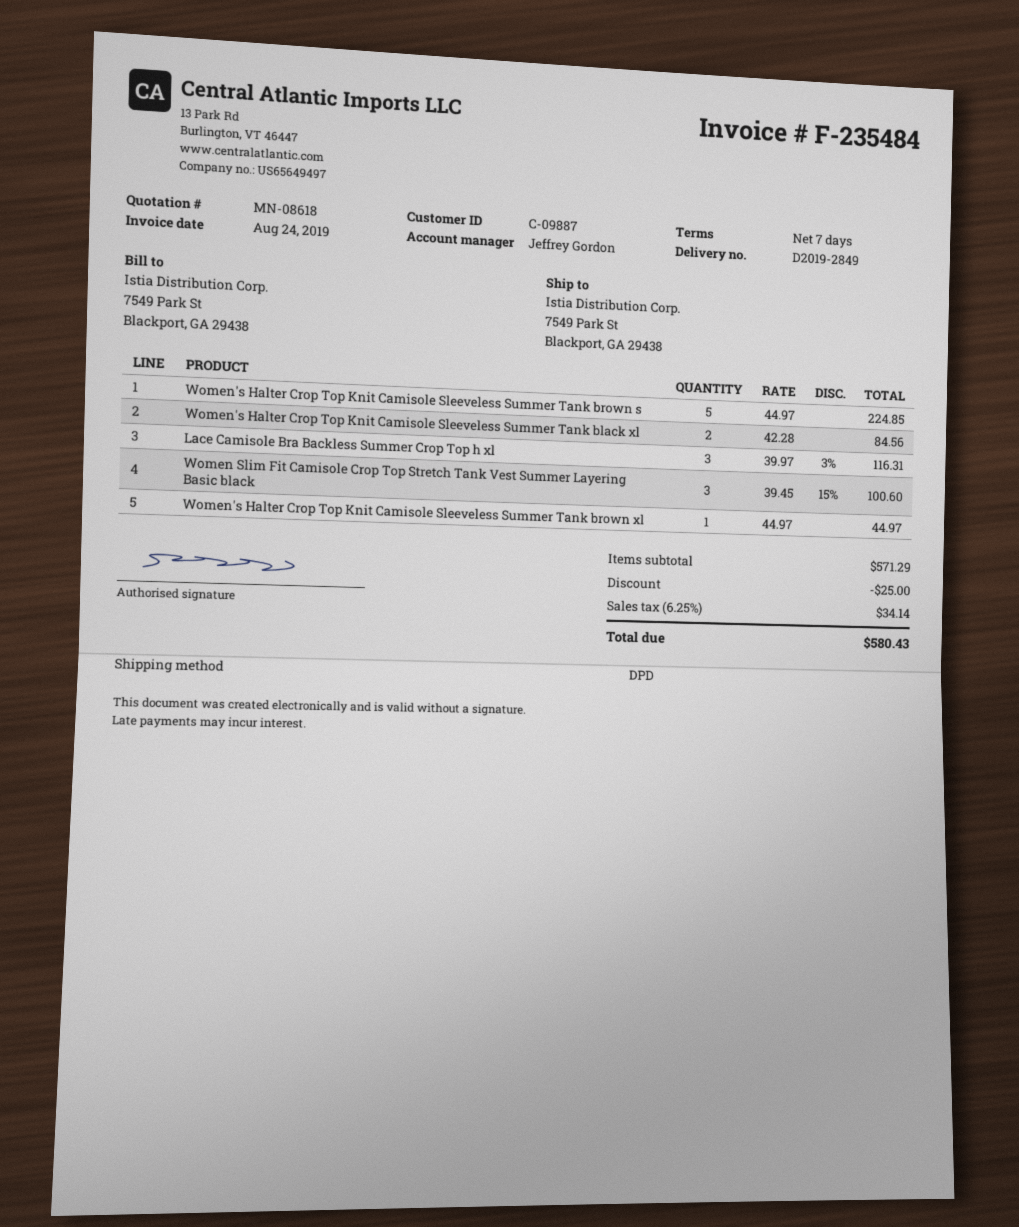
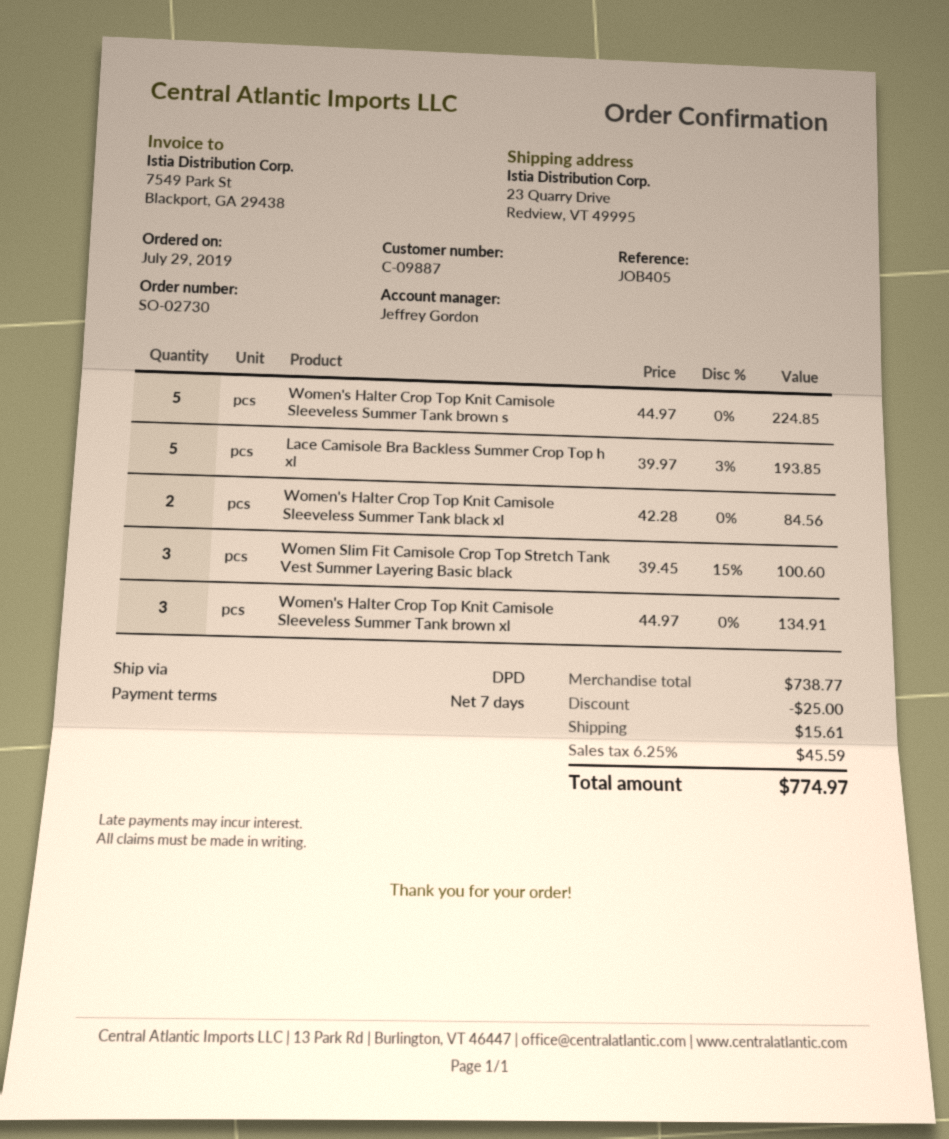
ship to: 7549 Park St, Blackport, GA 29438 -> 23 Quarry Drive, Redview, VT 49995
Lace Camisole Bra Backless Summer Crop Top h xl: 3 x 39.97 - 3% = 116.31 -> 5 x 39.97 - 3% = 193.85
Women's Halter Crop Top Knit Camisole Sleeveless Summer Tank brown xl: 1 x 44.97 = 44.97 -> 3 x 44.97 = 134.91
subtotal: 571.29 -> 738.77
shipping: none -> 15.61
tax: 6.25% = 34.14 -> 6.25% = 45.59
total: 580.43 -> 774.97

